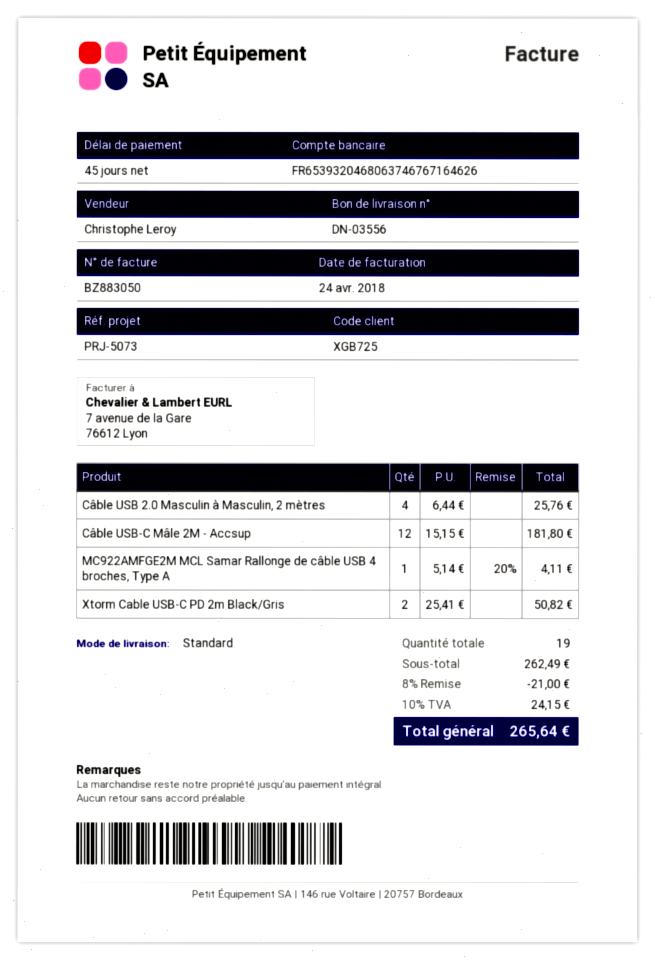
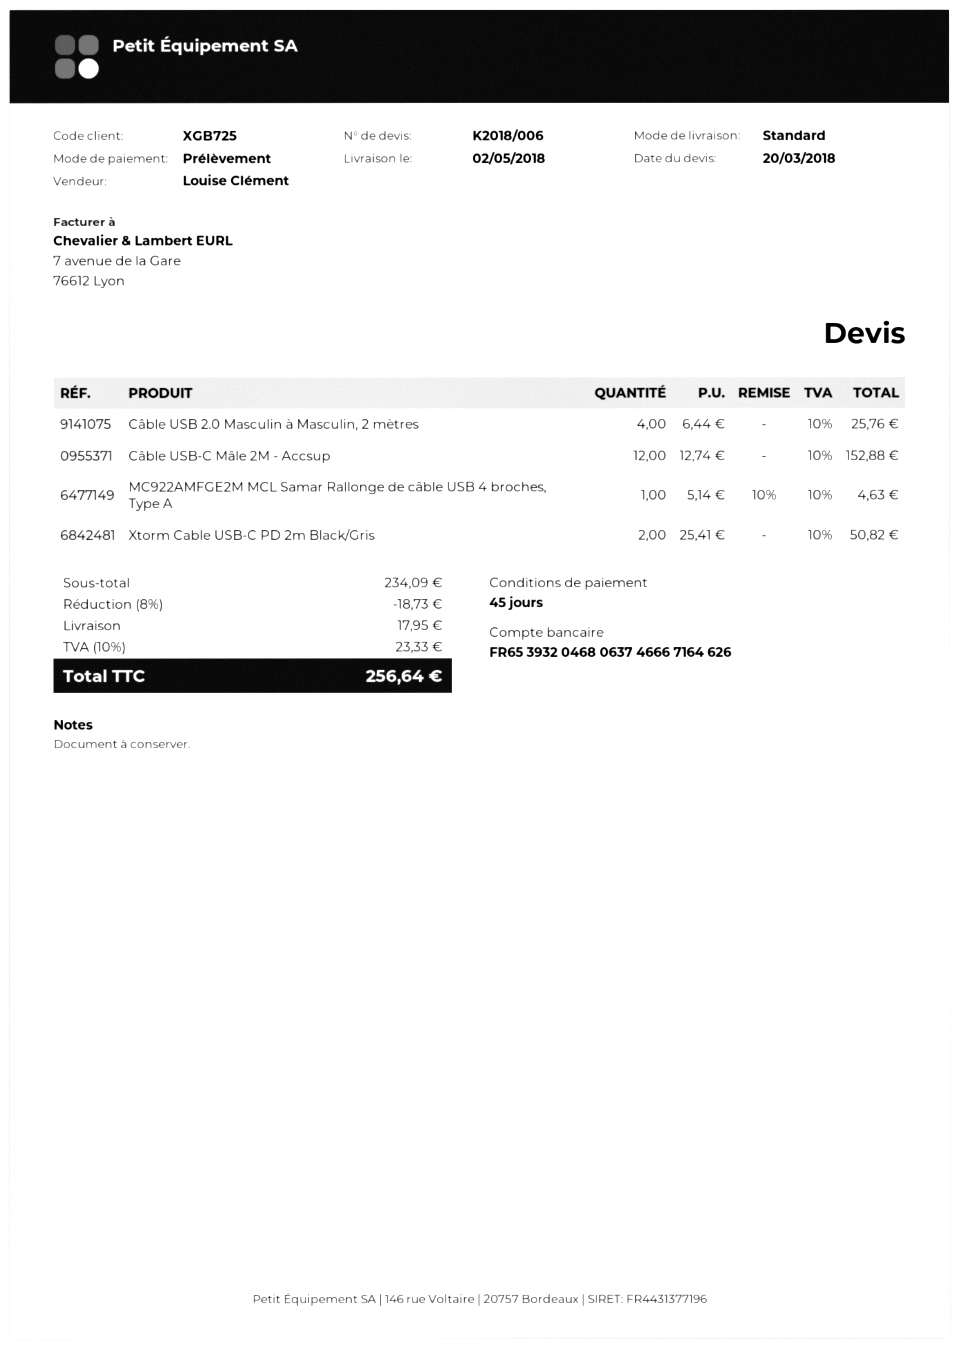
sales rep: Christophe Leroy -> Louise Clément
bank account: FR6539320468063746767164626 -> FR6539320468063746667164626
Câble USB-C Mâle 2M - Accsup: 12 x 15.15 = 181.80 -> 12 x 12.74 = 152.88
MC922AMFGE2M MCL Samar Rallonge de câble USB 4 broches, Type A: 1 x 5.14 - 20% = 4.11 -> 1 x 5.14 - 10% = 4.63
subtotal: 262.49 -> 234.09
discount: 8% = 21.00 -> 8% = 18.73
shipping: none -> 17.95
tax: 10% = 24.15 -> 10% = 23.33
total: 265.64 -> 256.64

